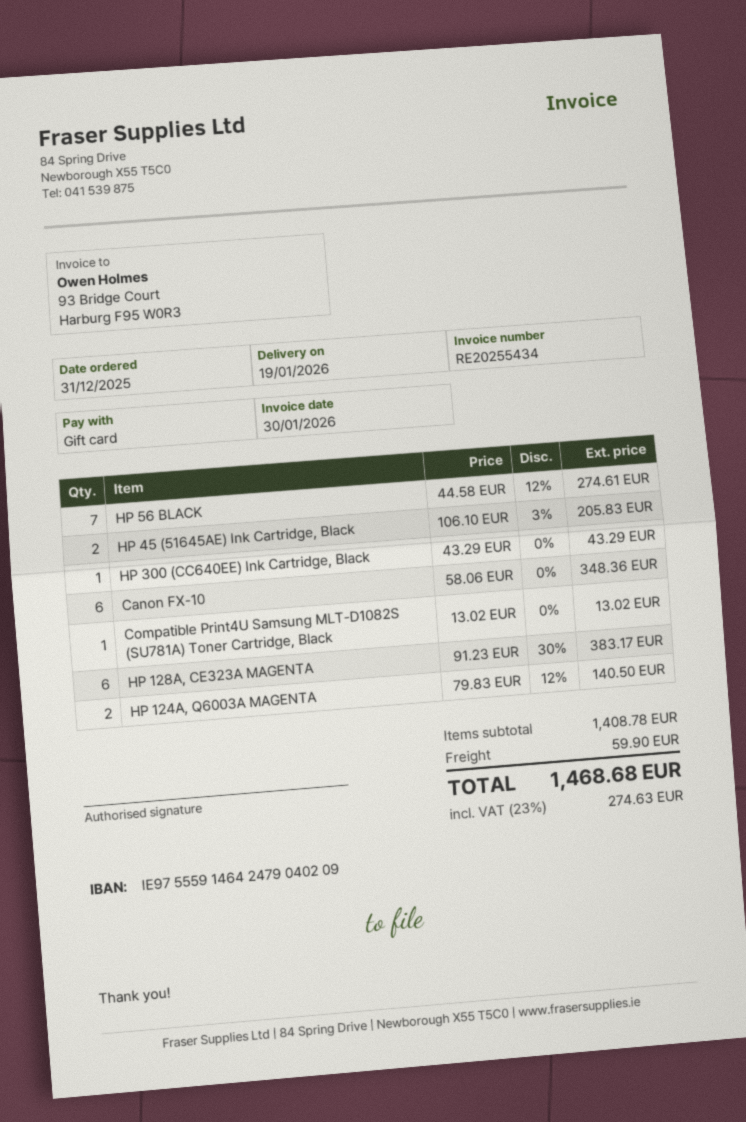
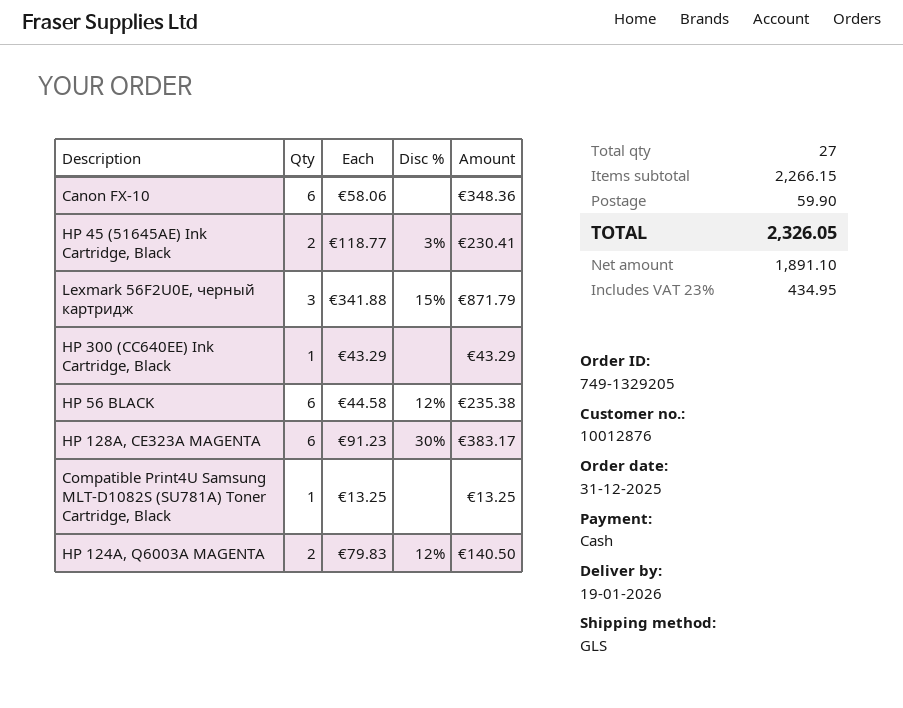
payment method: gift card -> cash
HP 56 BLACK: 7 x 44.58 - 12% = 274.61 -> 6 x 44.58 - 12% = 235.38
HP 45 (51645AE) Ink Cartridge, Black: 2 x 106.10 - 3% = 205.83 -> 2 x 118.77 - 3% = 230.41
Compatible Print4U Samsung MLT-D1082S (SU781A) Toner Cartridge, Black: 1 x 13.02 = 13.02 -> 1 x 13.25 = 13.25
Lexmark 56F2U0E, черный картридж: none -> 3 x 341.88 - 15% = 871.79
subtotal: 1408.78 -> 2266.15
tax: 23% = 274.63 -> 23% = 434.95
total: 1468.68 -> 2326.05

